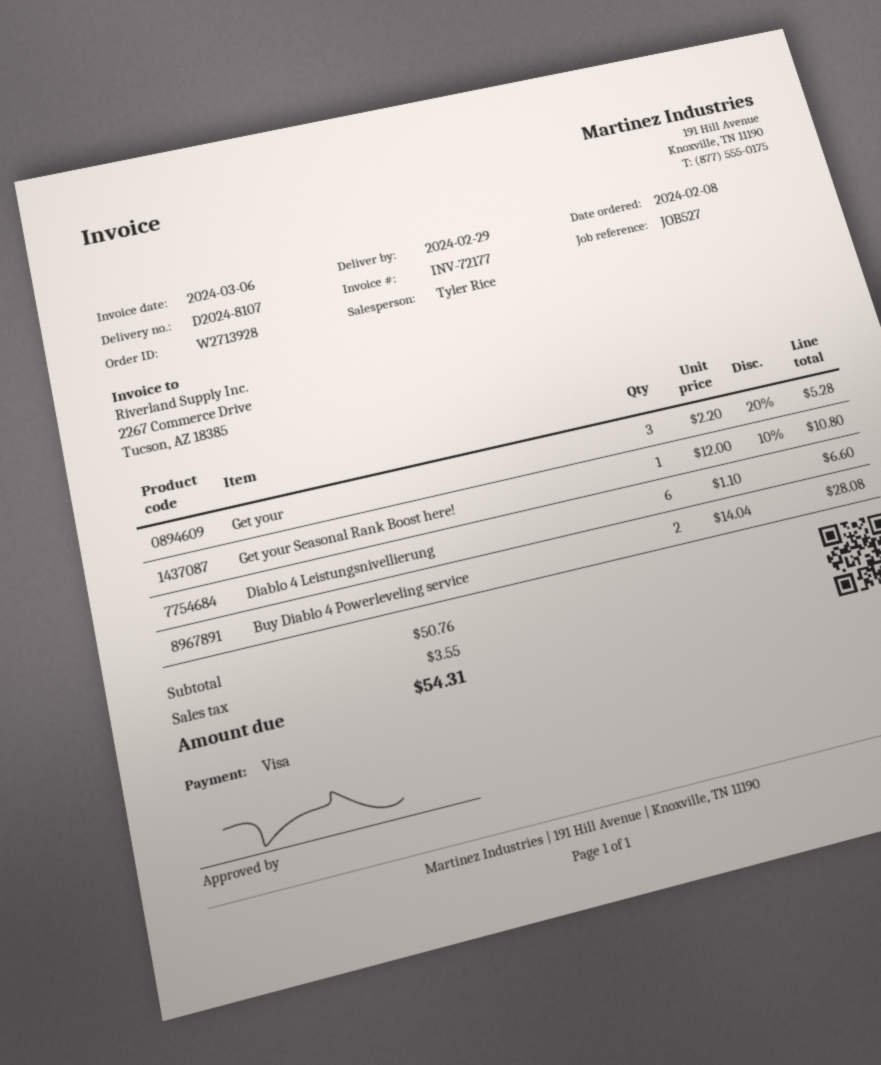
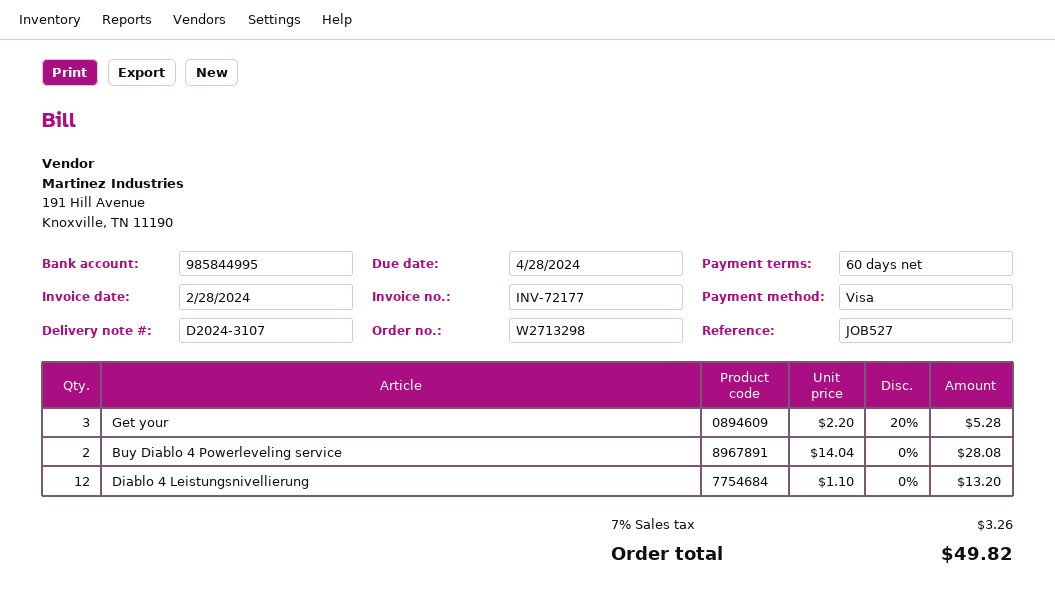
order number: W2713928 -> W2713298
delivery note number: D2024-8107 -> D2024-3107
invoice date: 2024-03-06 -> 2024-02-28
Get your Seasonal Rank Boost here!: 1 x 12.00 - 10% = 10.80 -> none
Diablo 4 Leistungsnivellierung: 6 x 1.10 = 6.60 -> 12 x 1.10 = 13.20
tax: 3.55 -> 3.26
total: 54.31 -> 49.82

